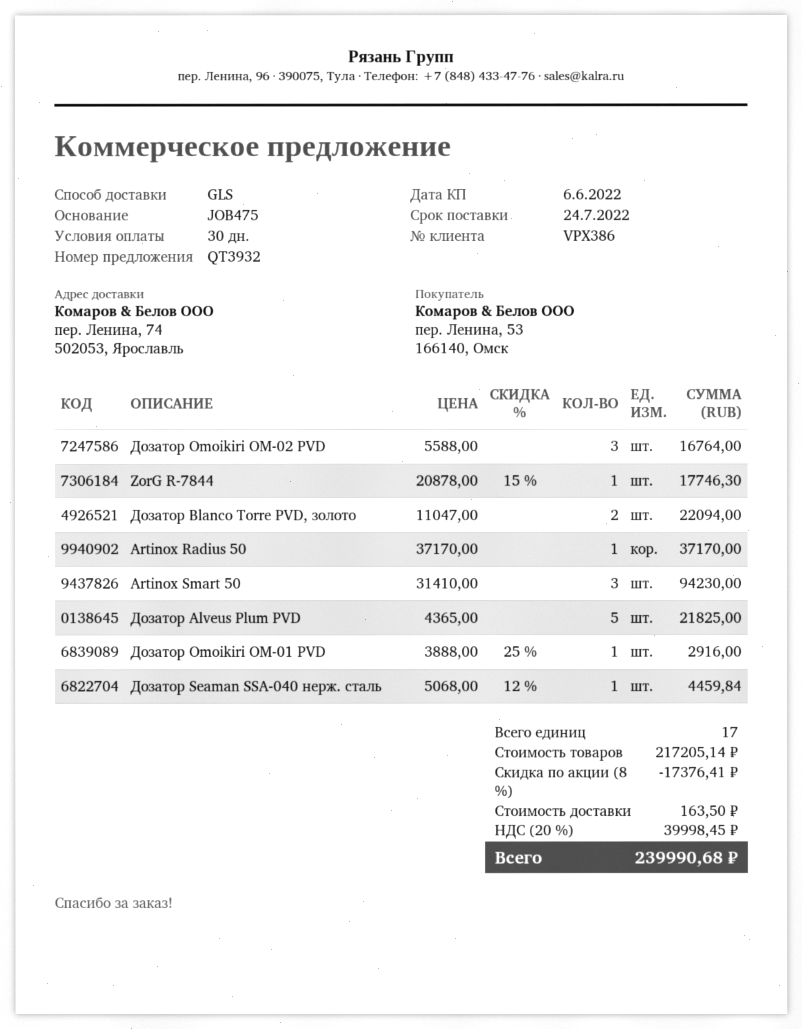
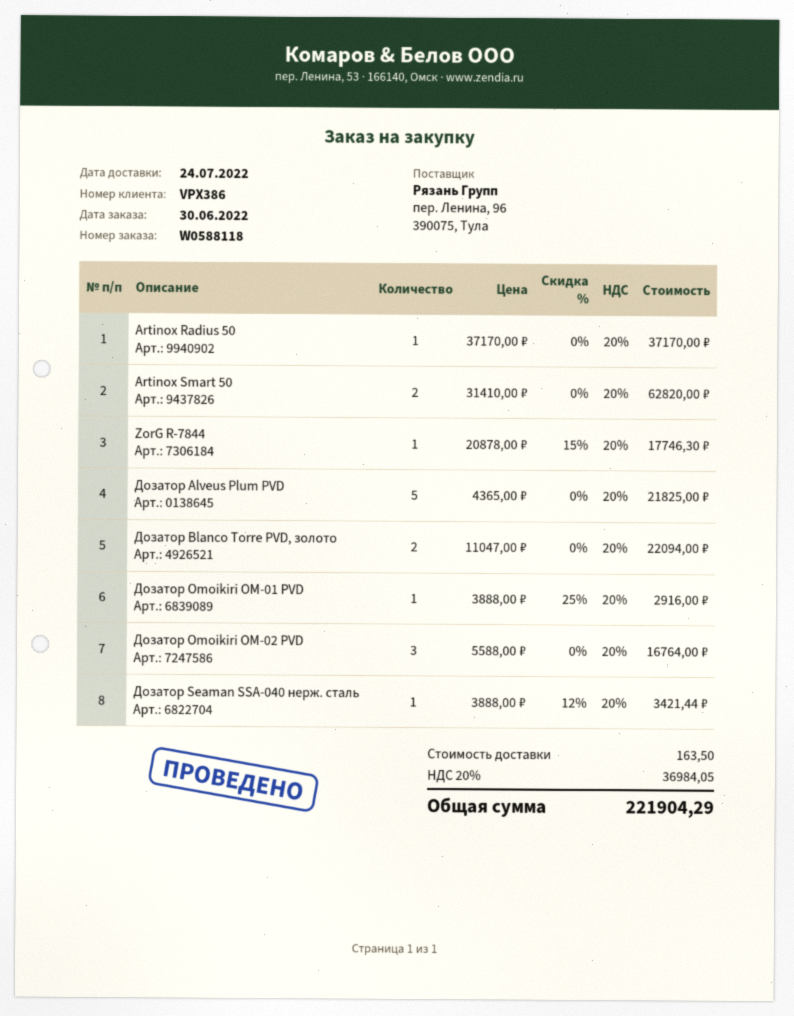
Artinox Smart 50: 3 x 31410.00 = 94230.00 -> 2 x 31410.00 = 62820.00
Дозатор Seaman SSA-040 нерж. сталь: 1 x 5068.00 - 12% = 4459.84 -> 1 x 3888.00 - 12% = 3421.44
discount: 8% = 17376.41 -> none
tax: 20% = 39998.45 -> 20% = 36984.05
total: 239990.68 -> 221904.29

